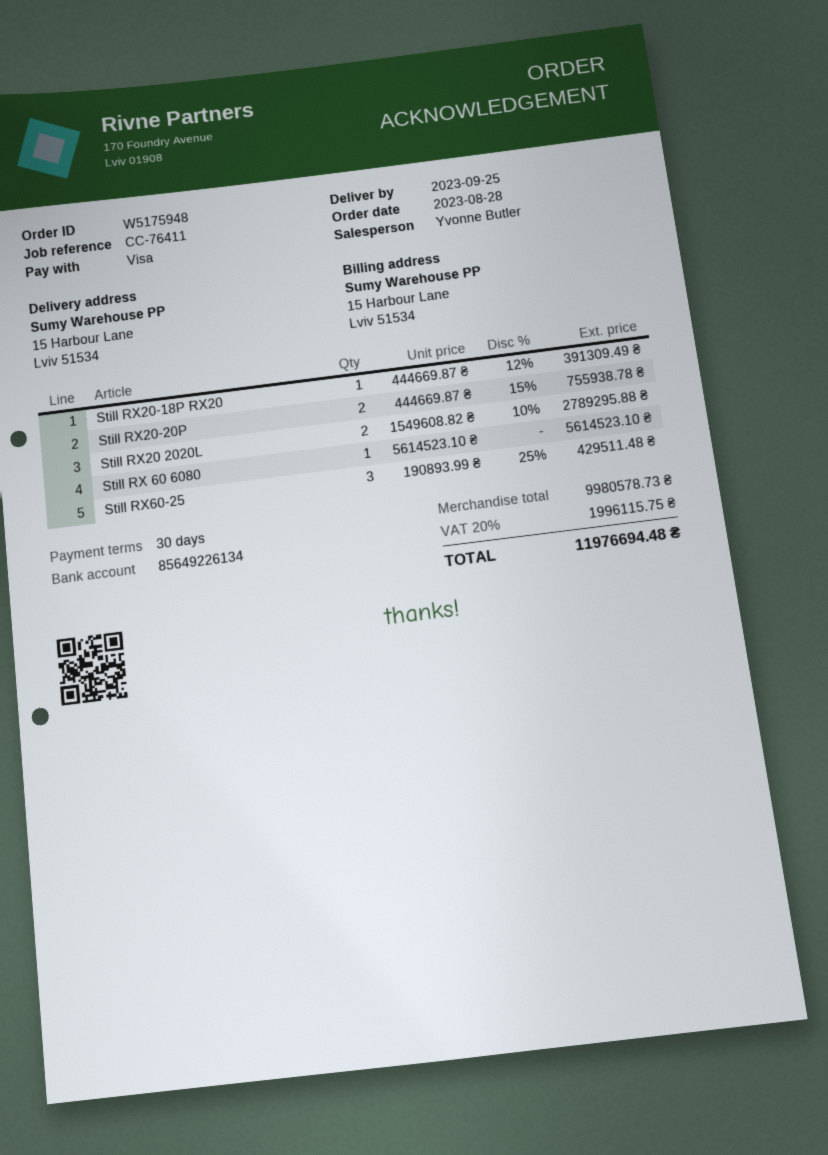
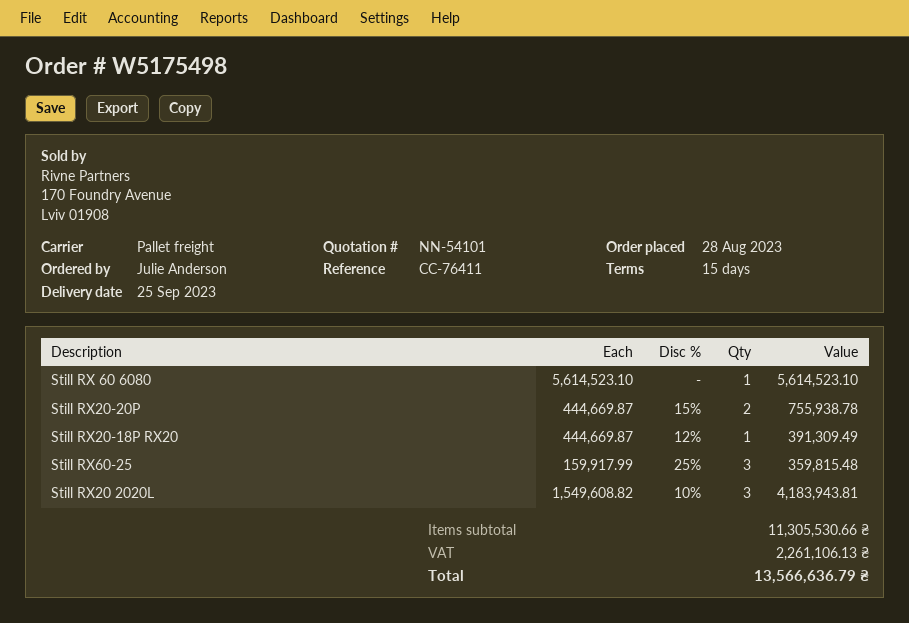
order number: W5175948 -> W5175498
payment terms: 30 days -> 15 days
Still RX20 2020L: 2 x 1549608.82 - 10% = 2789295.88 -> 3 x 1549608.82 - 10% = 4183943.81
Still RX60-25: 3 x 190893.99 - 25% = 429511.48 -> 3 x 159917.99 - 25% = 359815.48
subtotal: 9980578.73 -> 11305530.66
tax: 1996115.75 -> 2261106.13
total: 11976694.48 -> 13566636.79

